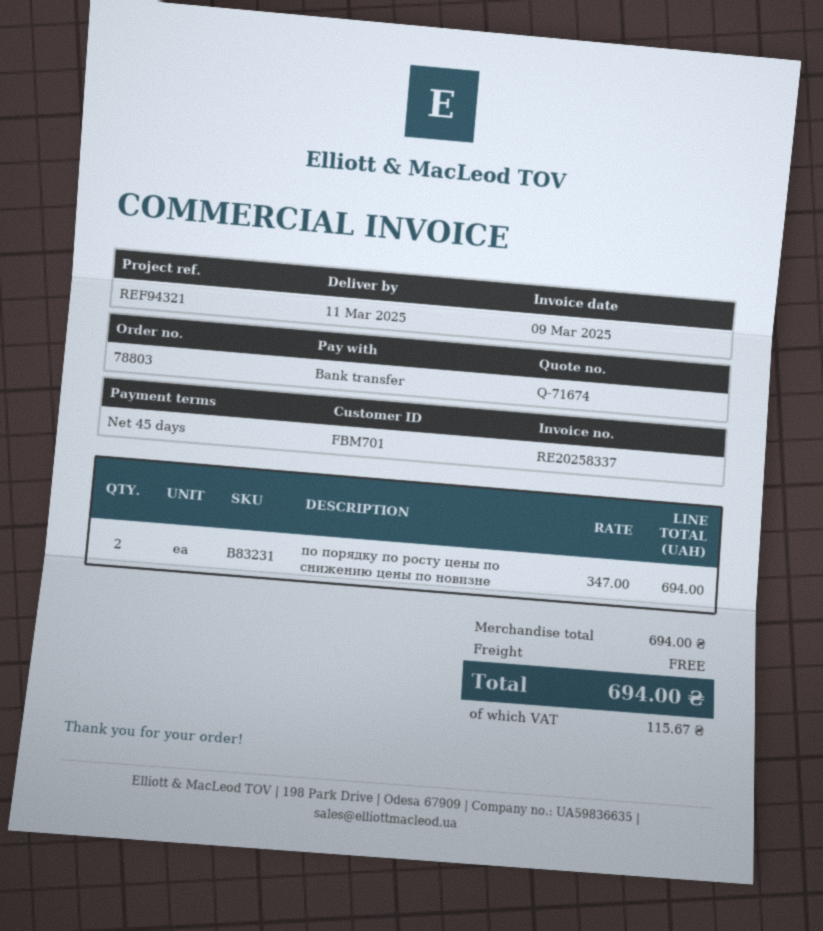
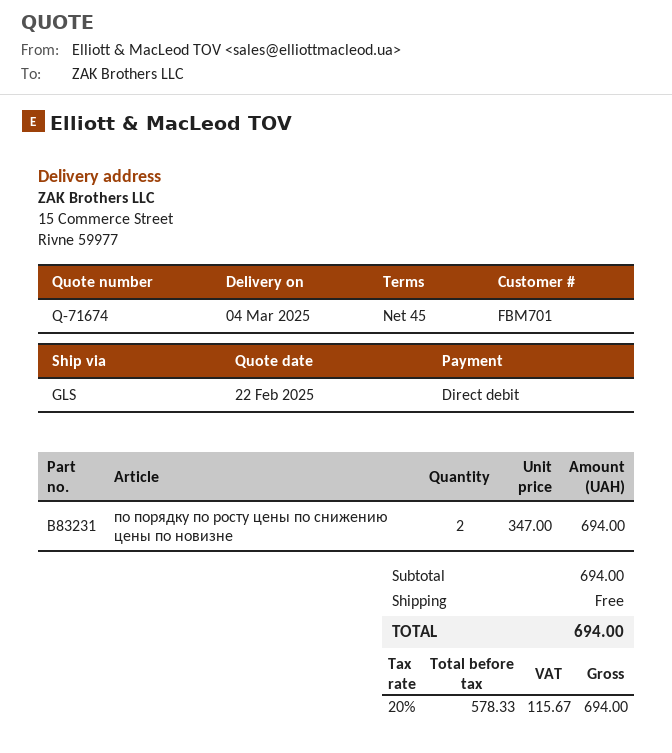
delivery date: 2025-03-11 -> 2025-03-04
payment method: bank transfer -> direct debit

